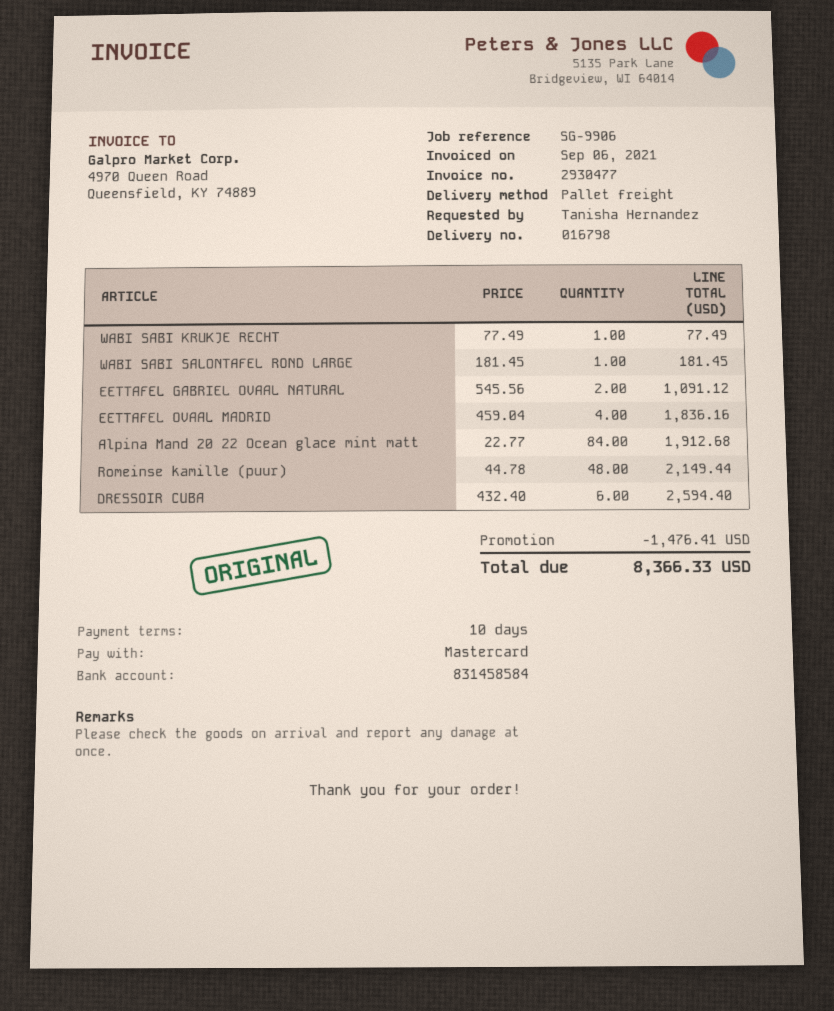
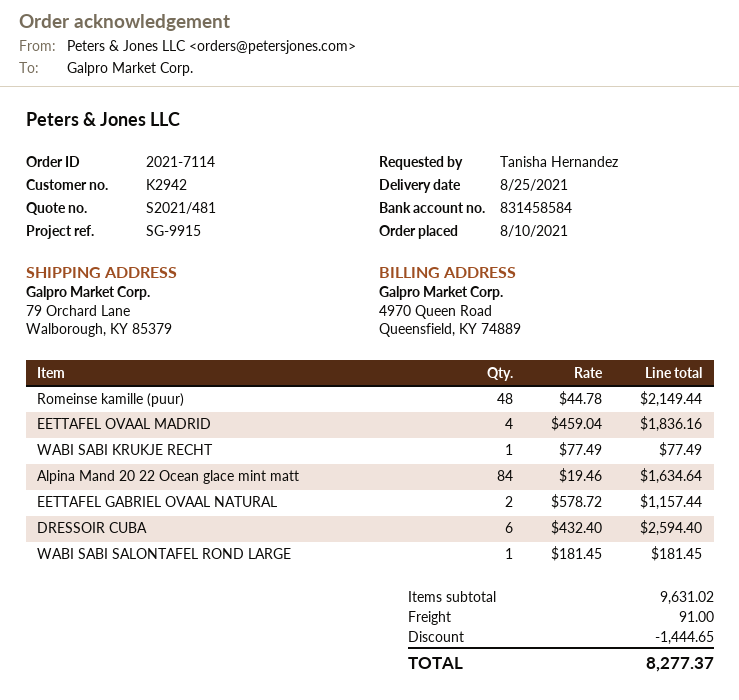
reference: SG-9906 -> SG-9915
EETTAFEL GABRIEL OVAAL NATURAL: 2 x 545.56 = 1091.12 -> 2 x 578.72 = 1157.44
Alpina Mand 20 22 Ocean glace mint matt: 84 x 22.77 = 1912.68 -> 84 x 19.46 = 1634.64
discount: 1476.41 -> 1444.65
shipping: none -> 91.00
total: 8366.33 -> 8277.37

